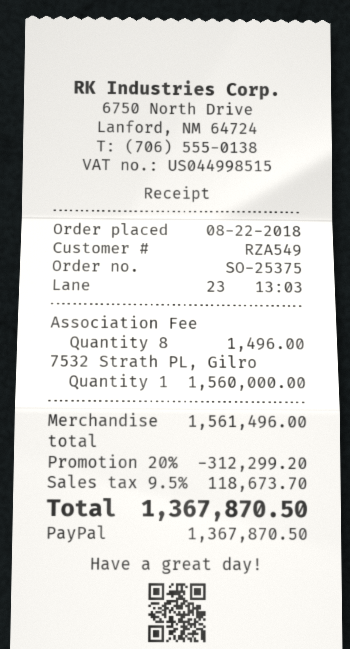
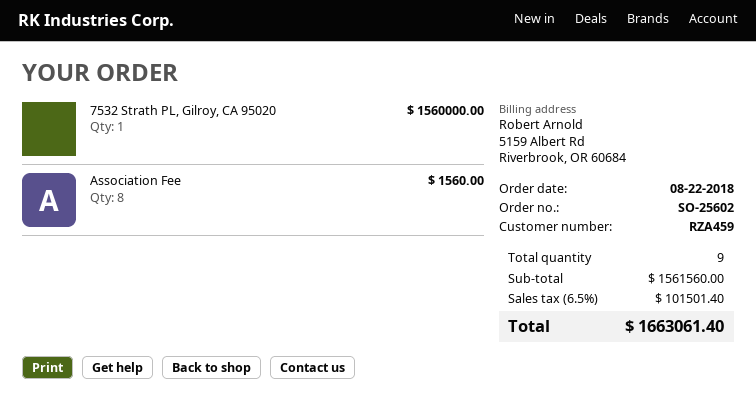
order number: SO-25375 -> SO-25602
customer number: RZA549 -> RZA459
Association Fee: 8 for 1496.00 -> 8 for 1560.00
subtotal: 1561496.00 -> 1561560.00
discount: 20% = 312299.20 -> none
tax: 9.5% = 118673.70 -> 6.5% = 101501.40
total: 1367870.50 -> 1663061.40

